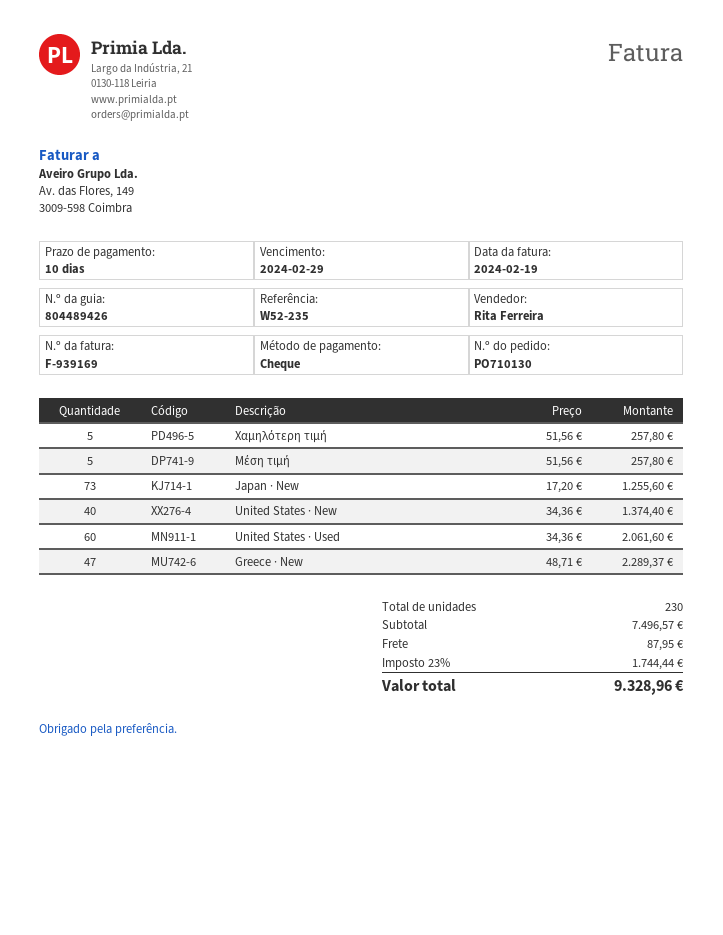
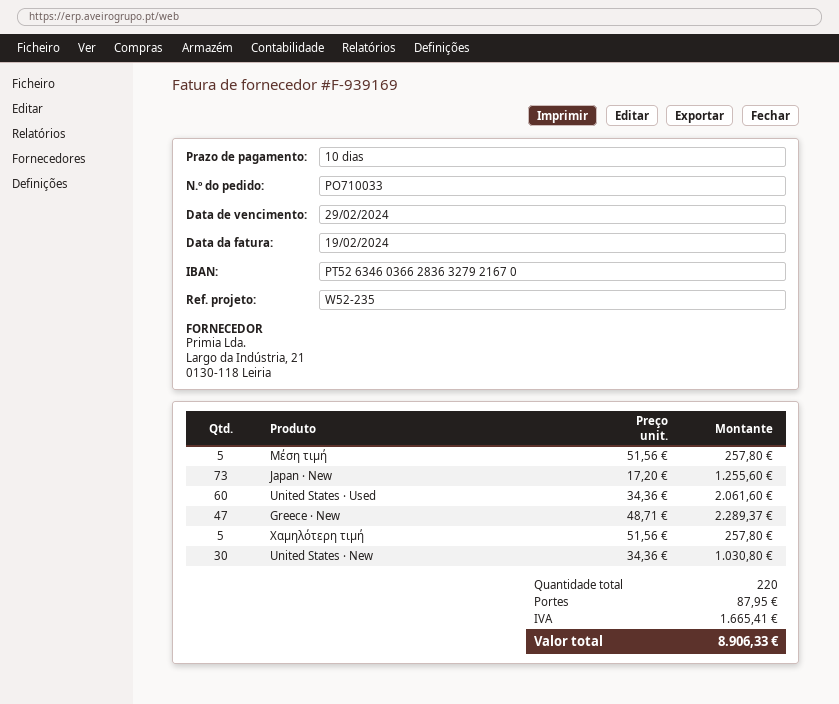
order number: PO710130 -> PO710033
United States · New: 40 x 34.36 = 1374.40 -> 30 x 34.36 = 1030.80
total quantity: 230 -> 220
tax: 1744.44 -> 1665.41
total: 9328.96 -> 8906.33

